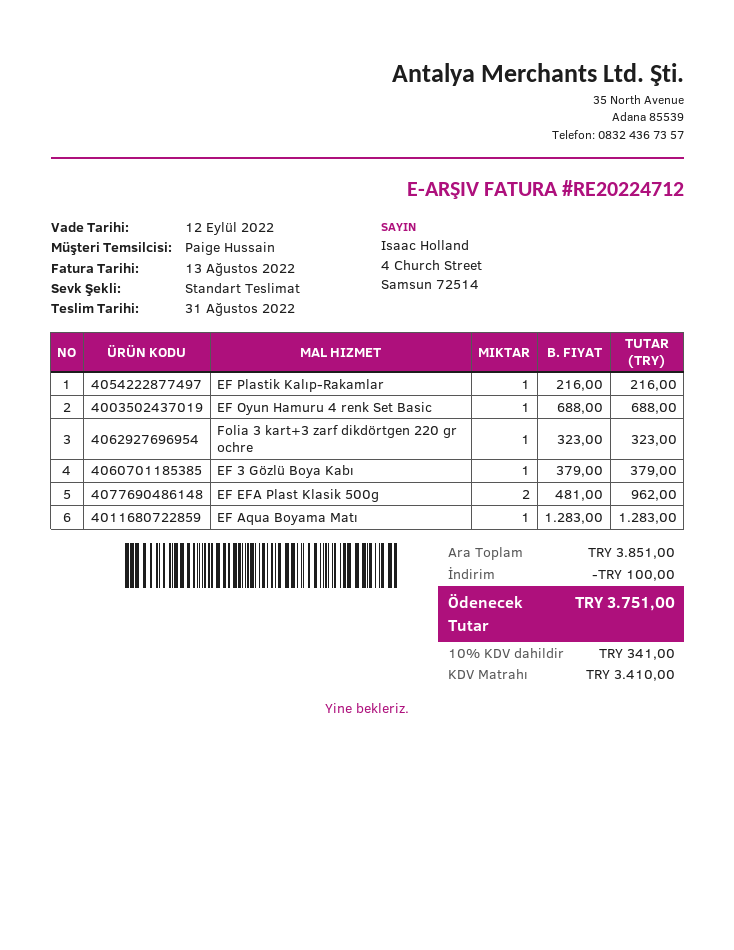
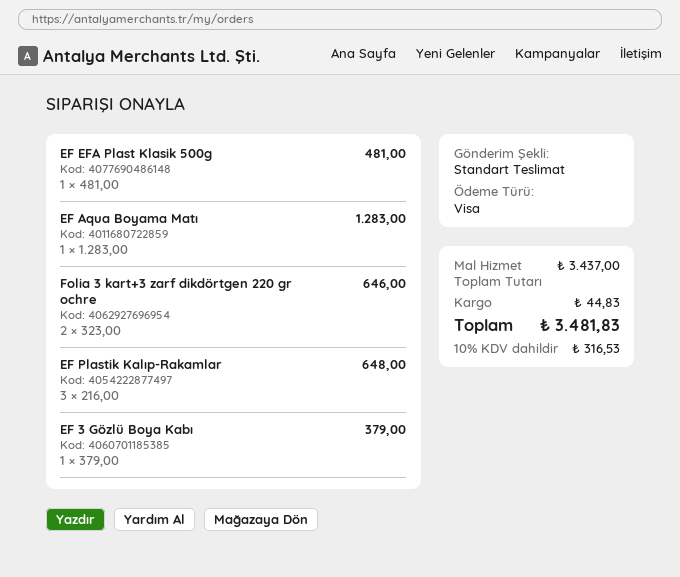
EF Plastik Kalıp-Rakamlar: 1 x 216.00 = 216.00 -> 3 x 216.00 = 648.00
EF Oyun Hamuru 4 renk Set Basic: 1 x 688.00 = 688.00 -> none
Folia 3 kart+3 zarf dikdörtgen 220 gr ochre: 1 x 323.00 = 323.00 -> 2 x 323.00 = 646.00
EF EFA Plast Klasik 500g: 2 x 481.00 = 962.00 -> 1 x 481.00 = 481.00
subtotal: 3851.00 -> 3437.00
discount: 100.00 -> none
shipping: none -> 44.83
tax: 10% = 341.00 -> 10% = 316.53
total: 3751.00 -> 3481.83

